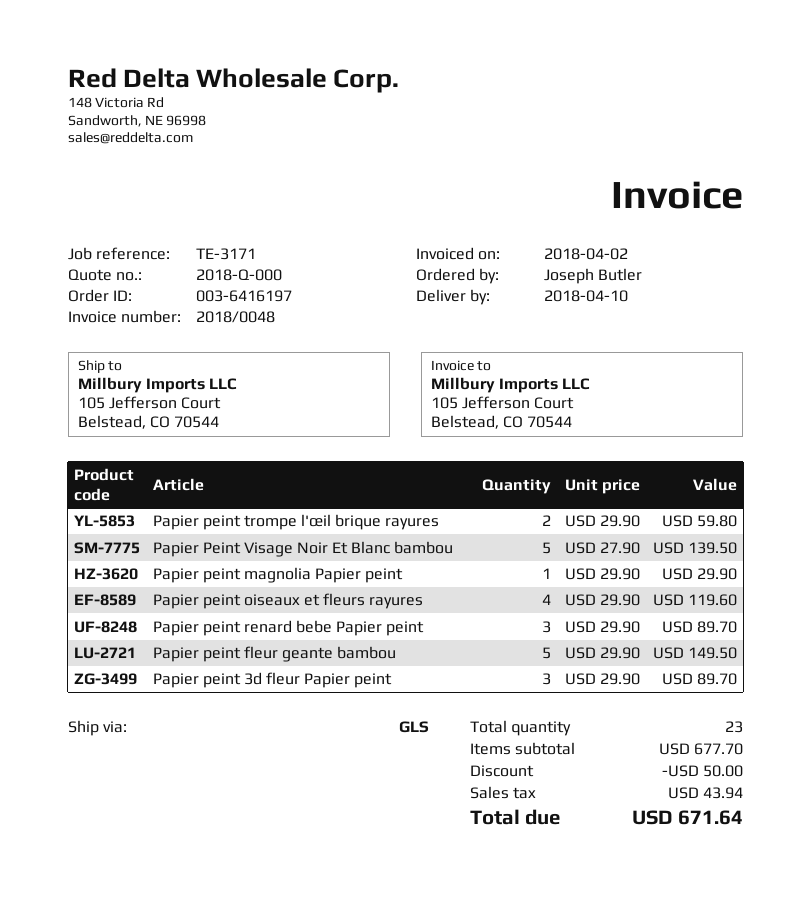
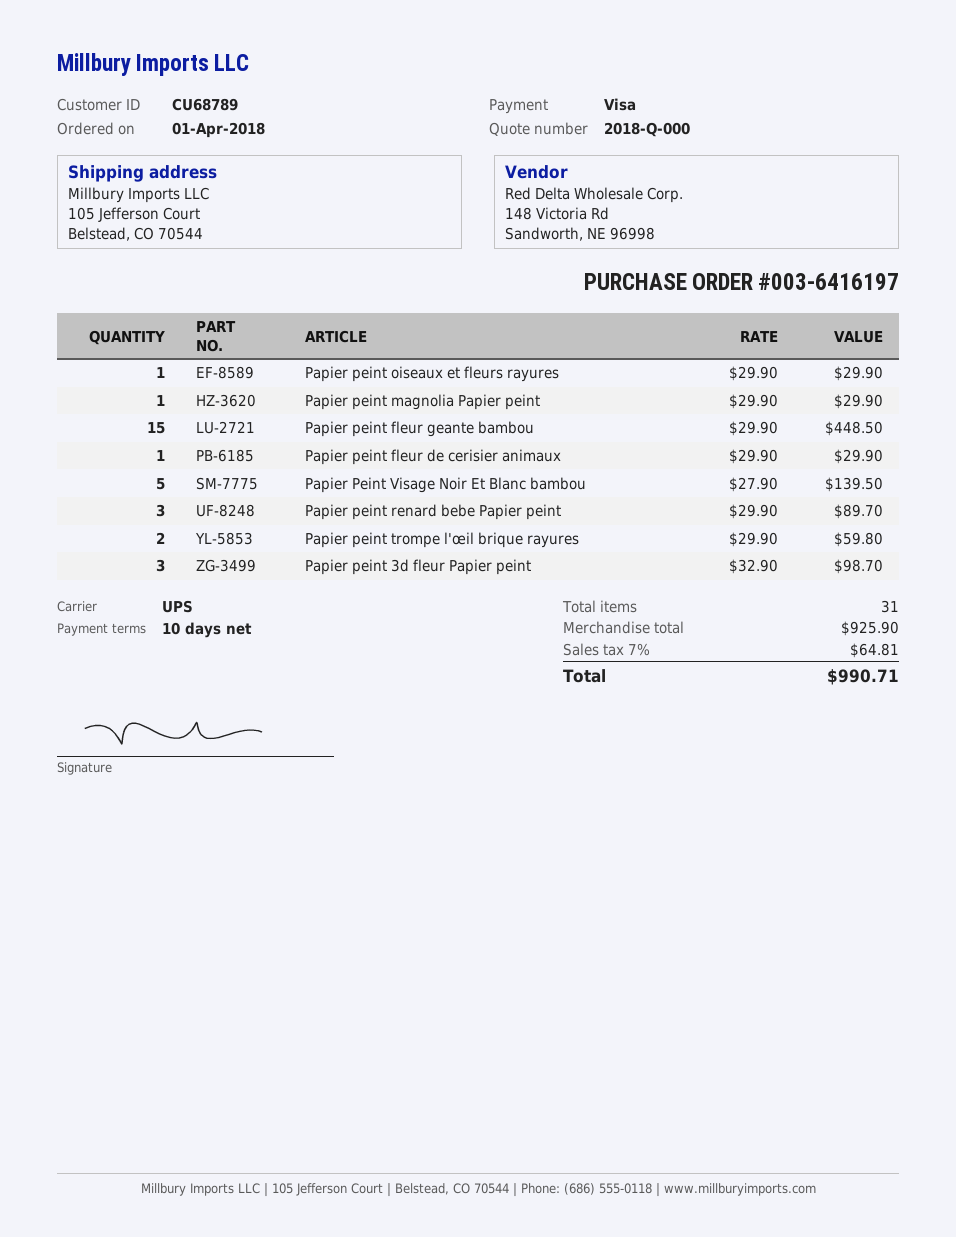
shipping method: GLS -> UPS
Papier peint oiseaux et fleurs rayures: 4 x 29.90 = 119.60 -> 1 x 29.90 = 29.90
Papier peint fleur geante bambou: 5 x 29.90 = 149.50 -> 15 x 29.90 = 448.50
Papier peint 3d fleur Papier peint: 3 x 29.90 = 89.70 -> 3 x 32.90 = 98.70
Papier peint fleur de cerisier animaux: none -> 1 x 29.90 = 29.90
total quantity: 23 -> 31
subtotal: 677.70 -> 925.90
discount: 50.00 -> none
tax: 43.94 -> 64.81
total: 671.64 -> 990.71

